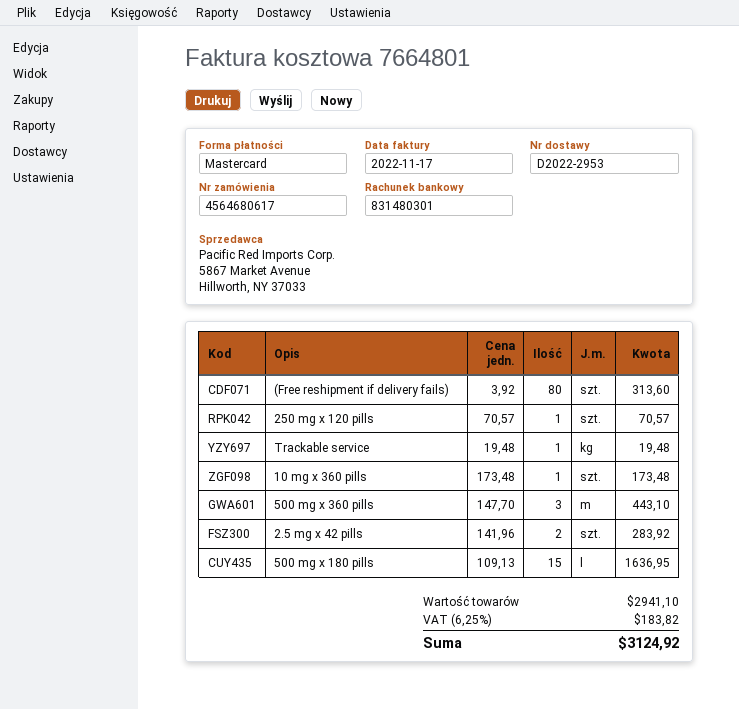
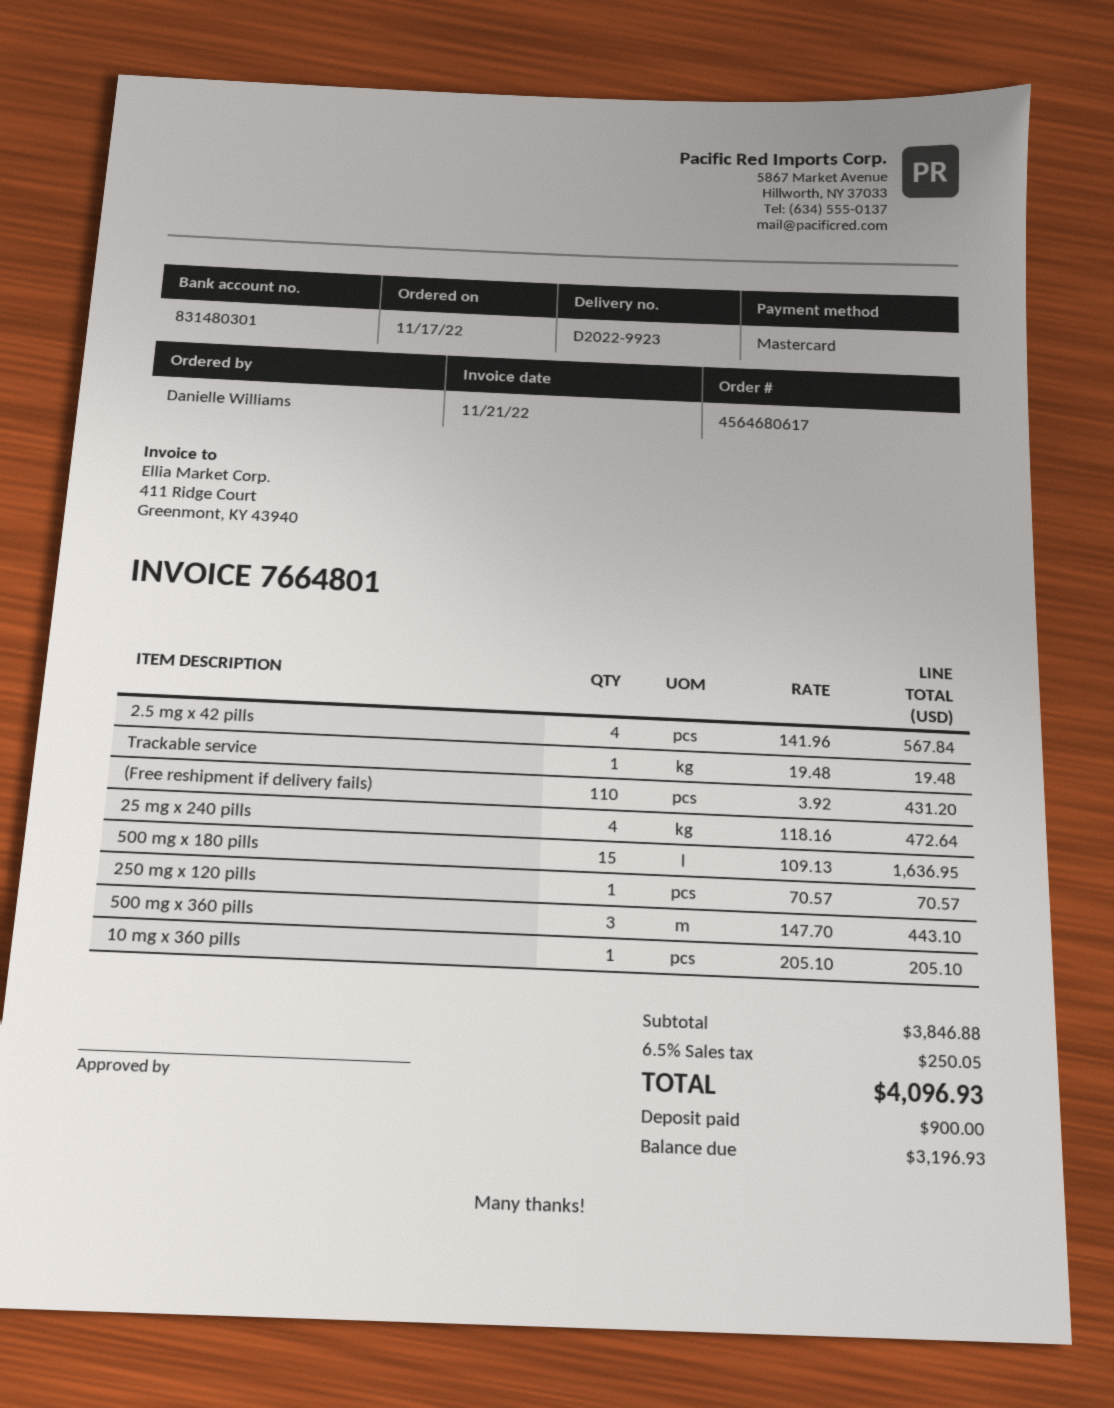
delivery note number: D2022-2953 -> D2022-9923
invoice date: 2022-11-17 -> 2022-11-21
(Free reshipment if delivery fails): 80 x 3.92 = 313.60 -> 110 x 3.92 = 431.20
10 mg x 360 pills: 1 x 173.48 = 173.48 -> 1 x 205.10 = 205.10
2.5 mg x 42 pills: 2 x 141.96 = 283.92 -> 4 x 141.96 = 567.84
25 mg x 240 pills: none -> 4 x 118.16 = 472.64
subtotal: 2941.10 -> 3846.88
tax: 6.25% = 183.82 -> 6.5% = 250.05
total: 3124.92 -> 4096.93

